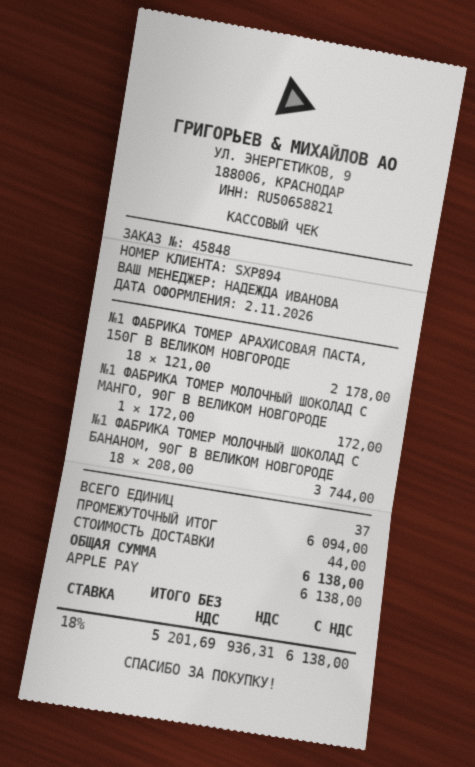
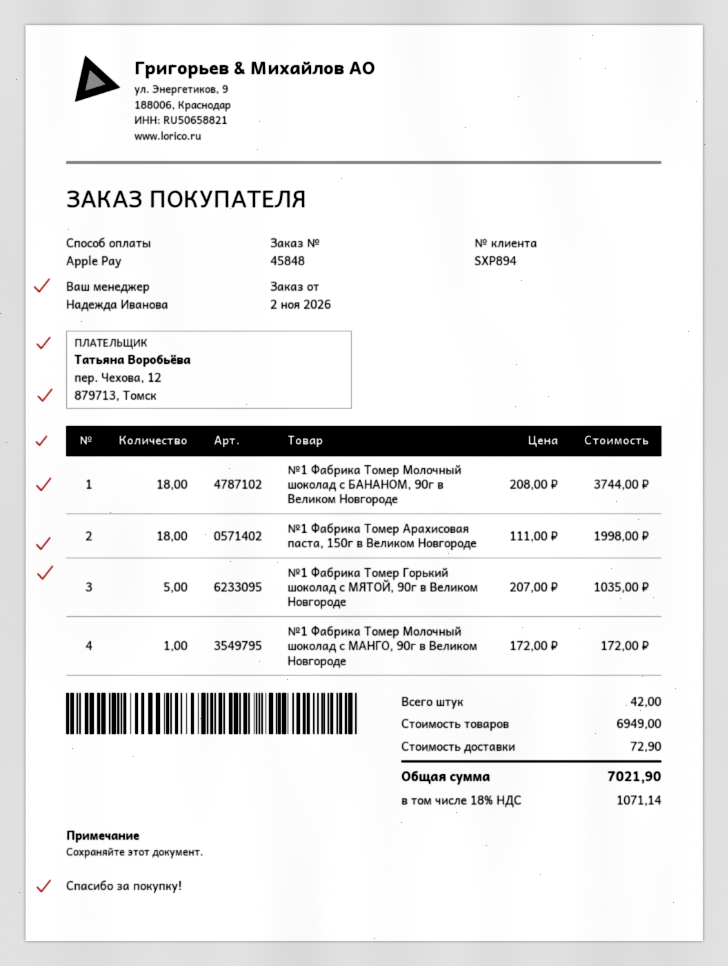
№1 ФАБРИКА ТОМЕР АРАХИСОВАЯ ПАСТА, 150Г В ВЕЛИКОМ НОВГОРОДЕ: 18 x 121.00 = 2178.00 -> 18 x 111.00 = 1998.00
№1 Фабрика Томер Горький шоколад с МЯТОЙ, 90г в Великом Новгороде: none -> 5 x 207.00 = 1035.00
total quantity: 37 -> 42
subtotal: 6094.00 -> 6949.00
shipping: 44.00 -> 72.90
tax: 18% = 936.31 -> 18% = 1071.14
total: 6138.00 -> 7021.90

